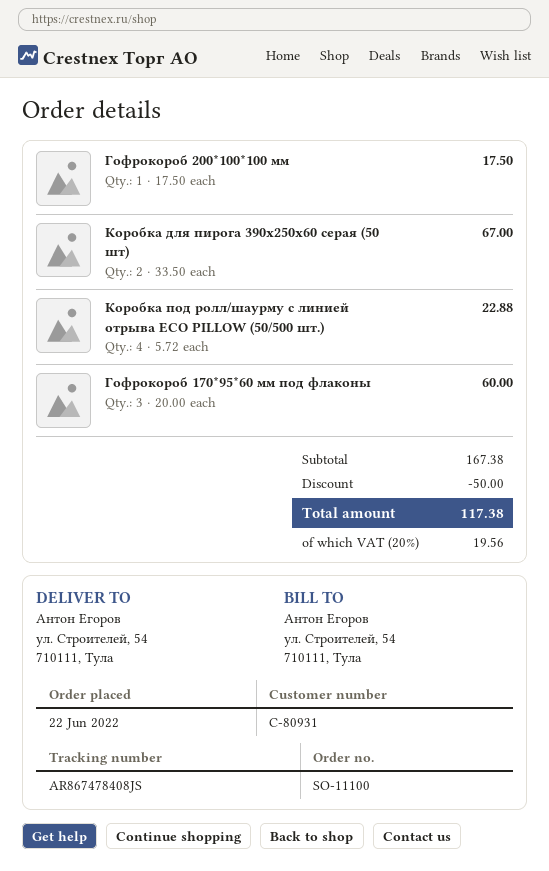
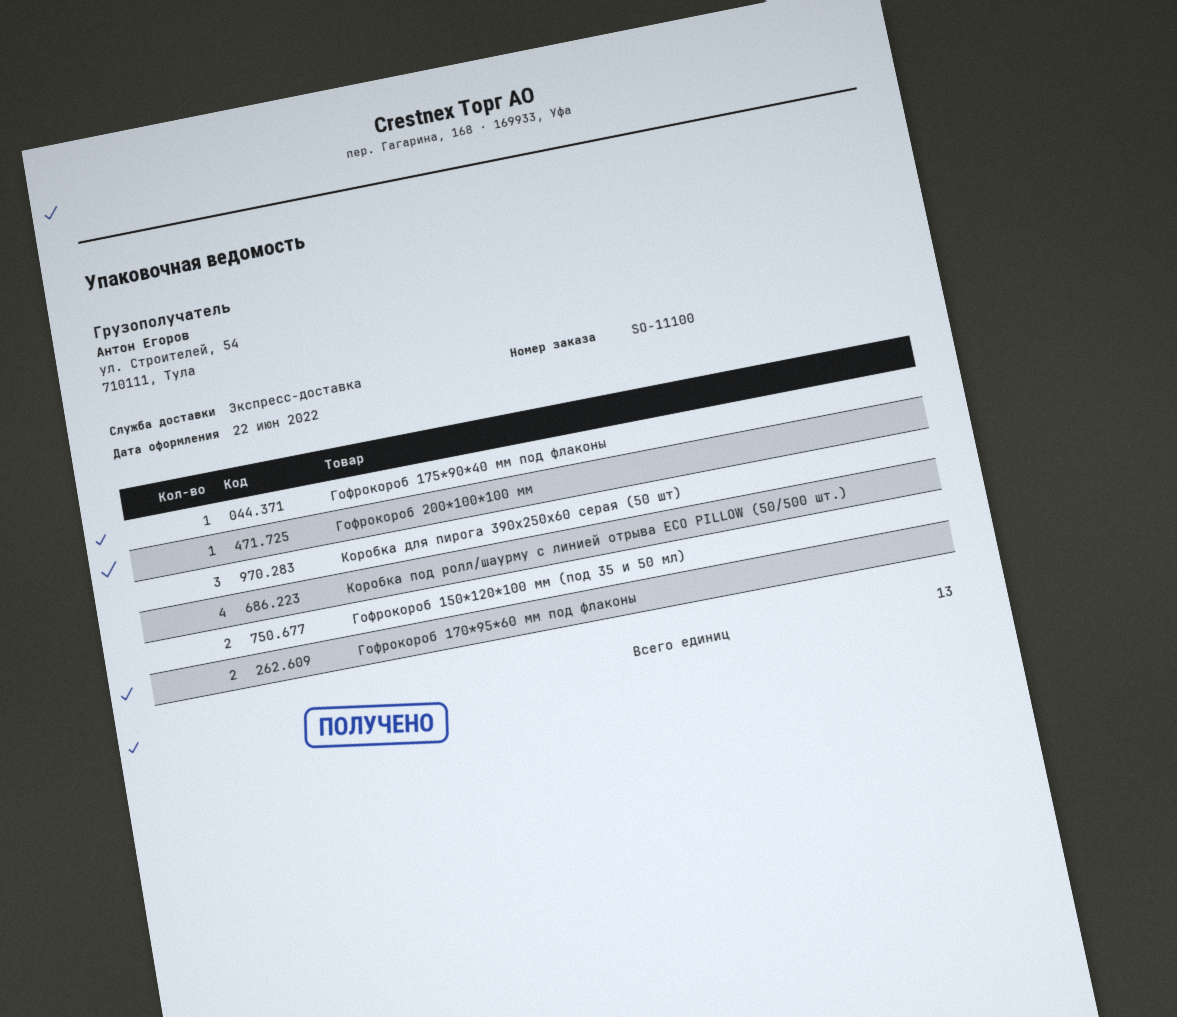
Коробка для пирога 390х250х60 серая (50 шт): 2 -> 3
Гофрокороб 170*95*60 мм под флаконы: 3 -> 2
Гофрокороб 175*90*40 мм под флаконы: none -> 1
Гофрокороб 150*120*100 мм (под 35 и 50 мл): none -> 2

